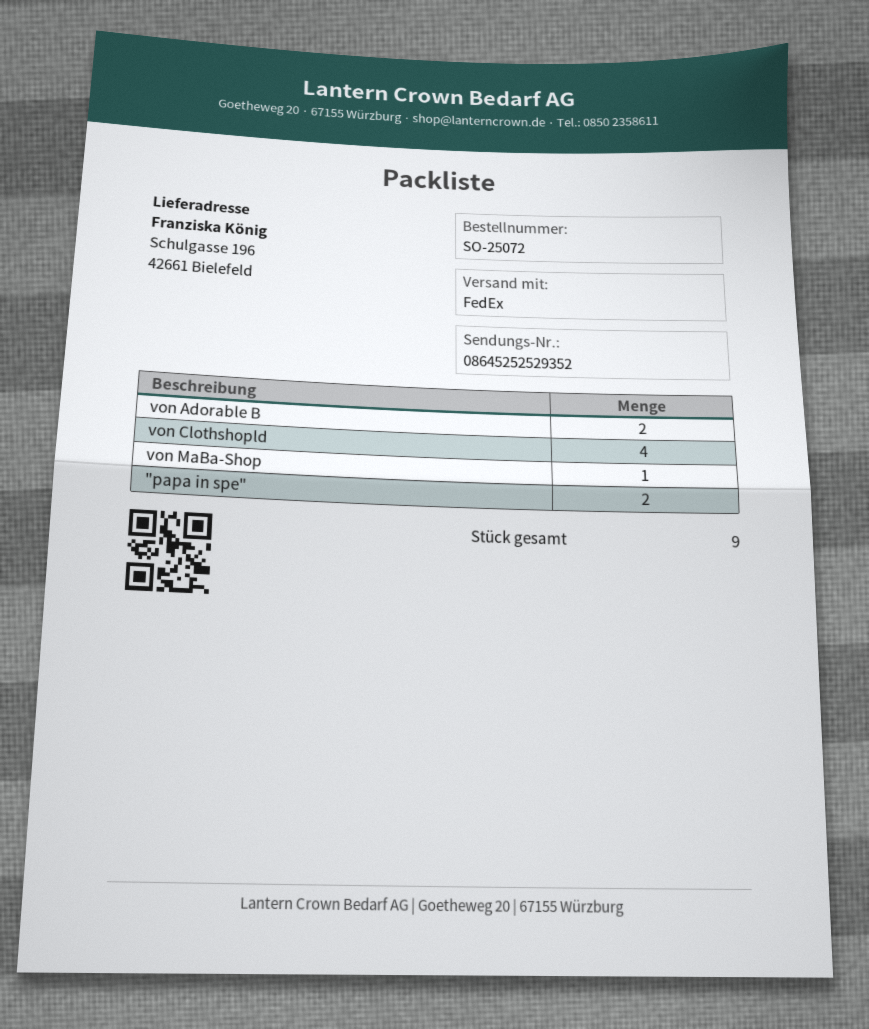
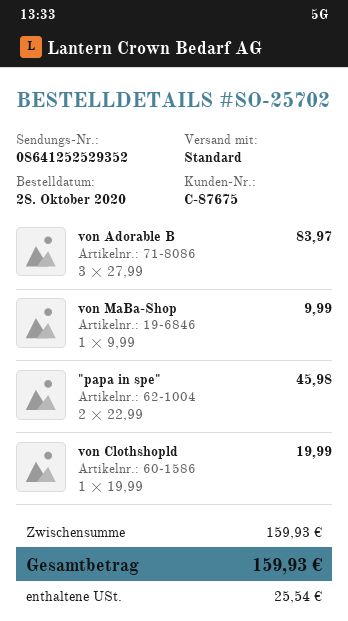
order number: SO-25072 -> SO-25702
shipping method: FedEx -> standard
tracking number: 08645252529352 -> 08641252529352
von Adorable B: 2 -> 3
von Clothshopld: 4 -> 1

